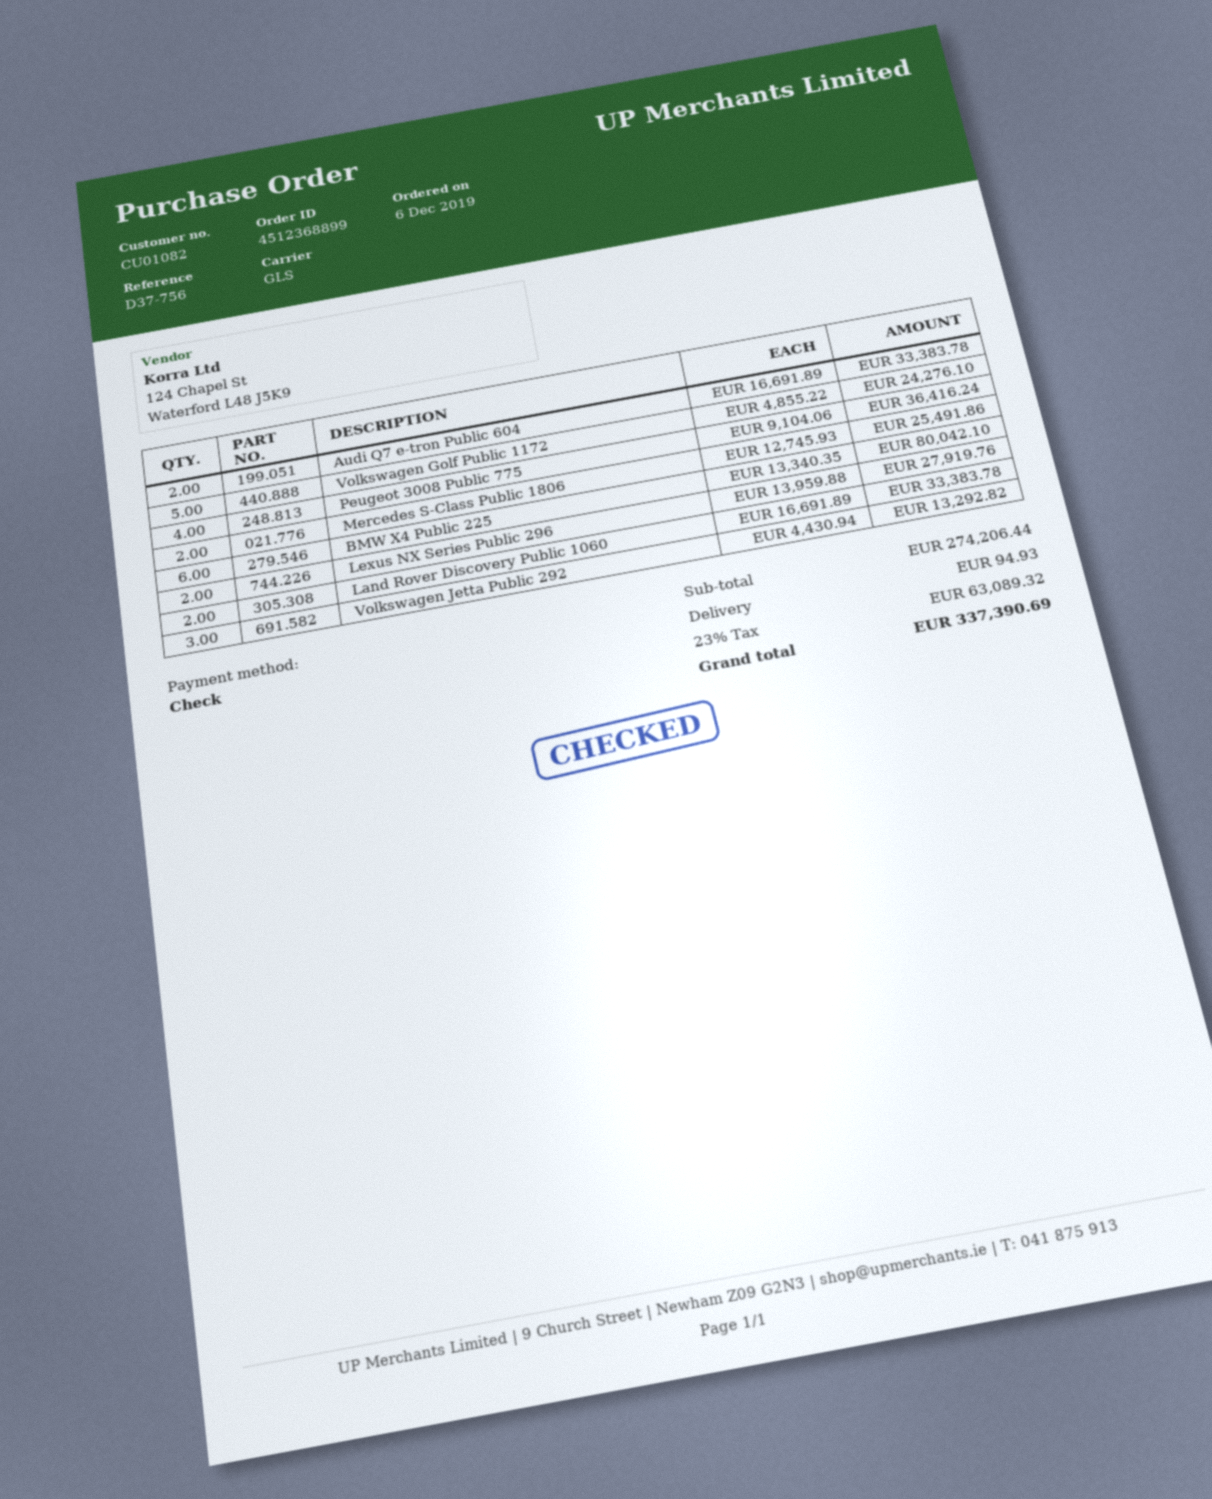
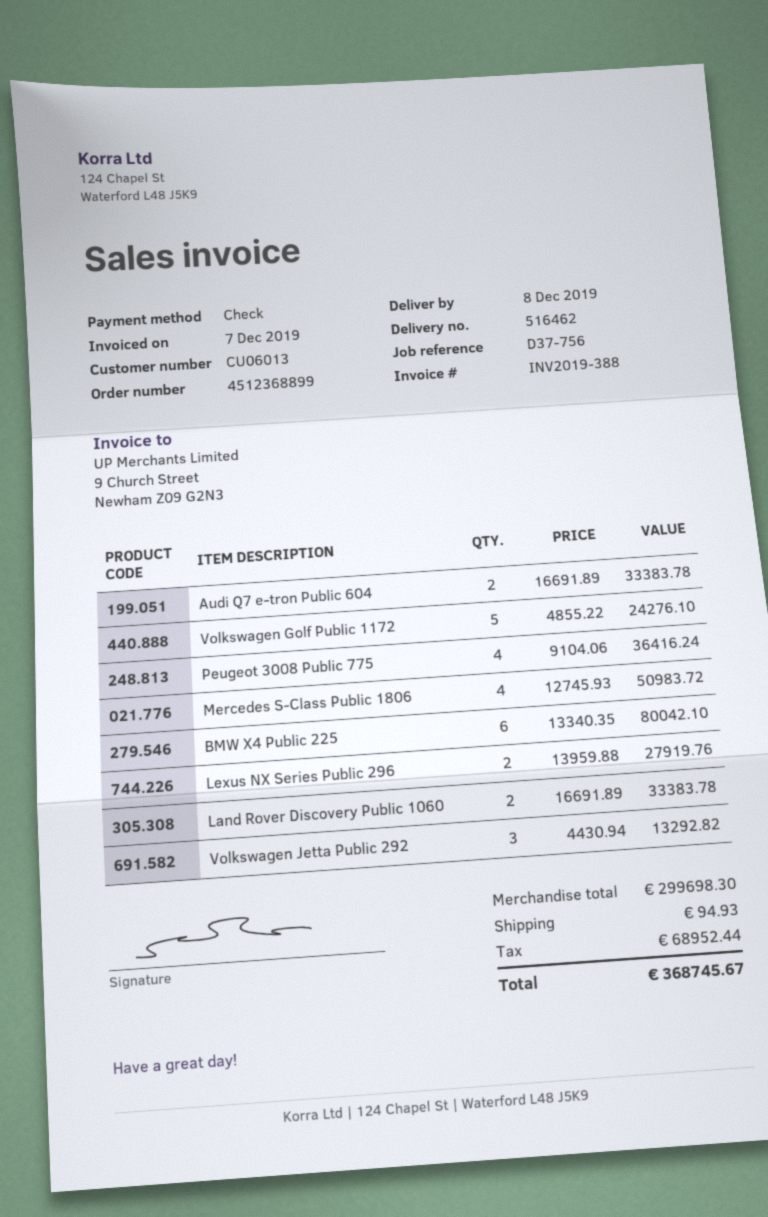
customer number: CU01082 -> CU06013
Mercedes S-Class Public 1806: 2 x 12745.93 = 25491.86 -> 4 x 12745.93 = 50983.72
subtotal: 274206.44 -> 299698.30
tax: 63089.32 -> 68952.44
total: 337390.69 -> 368745.67

